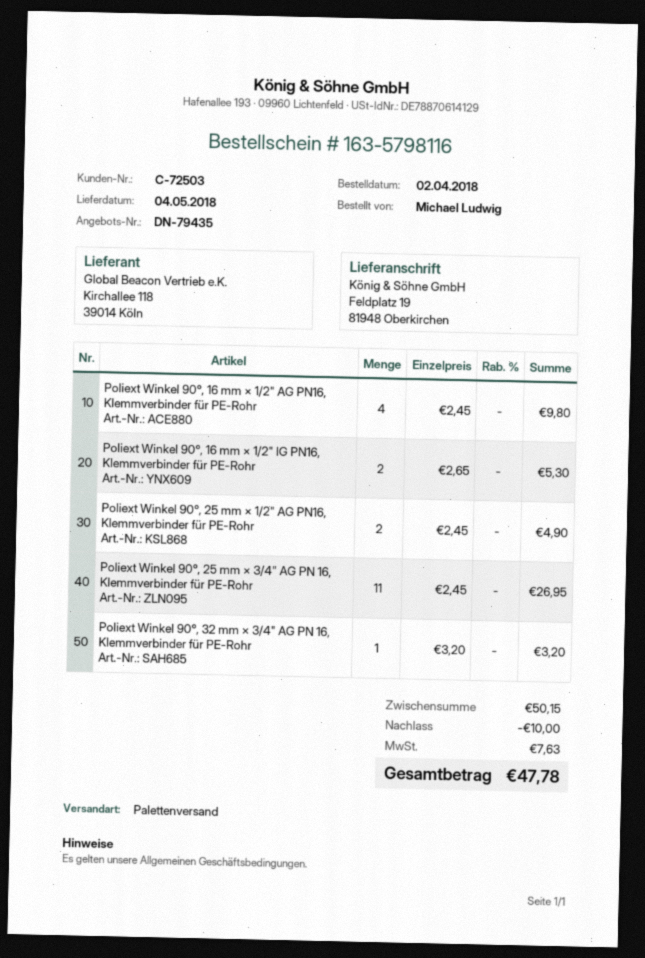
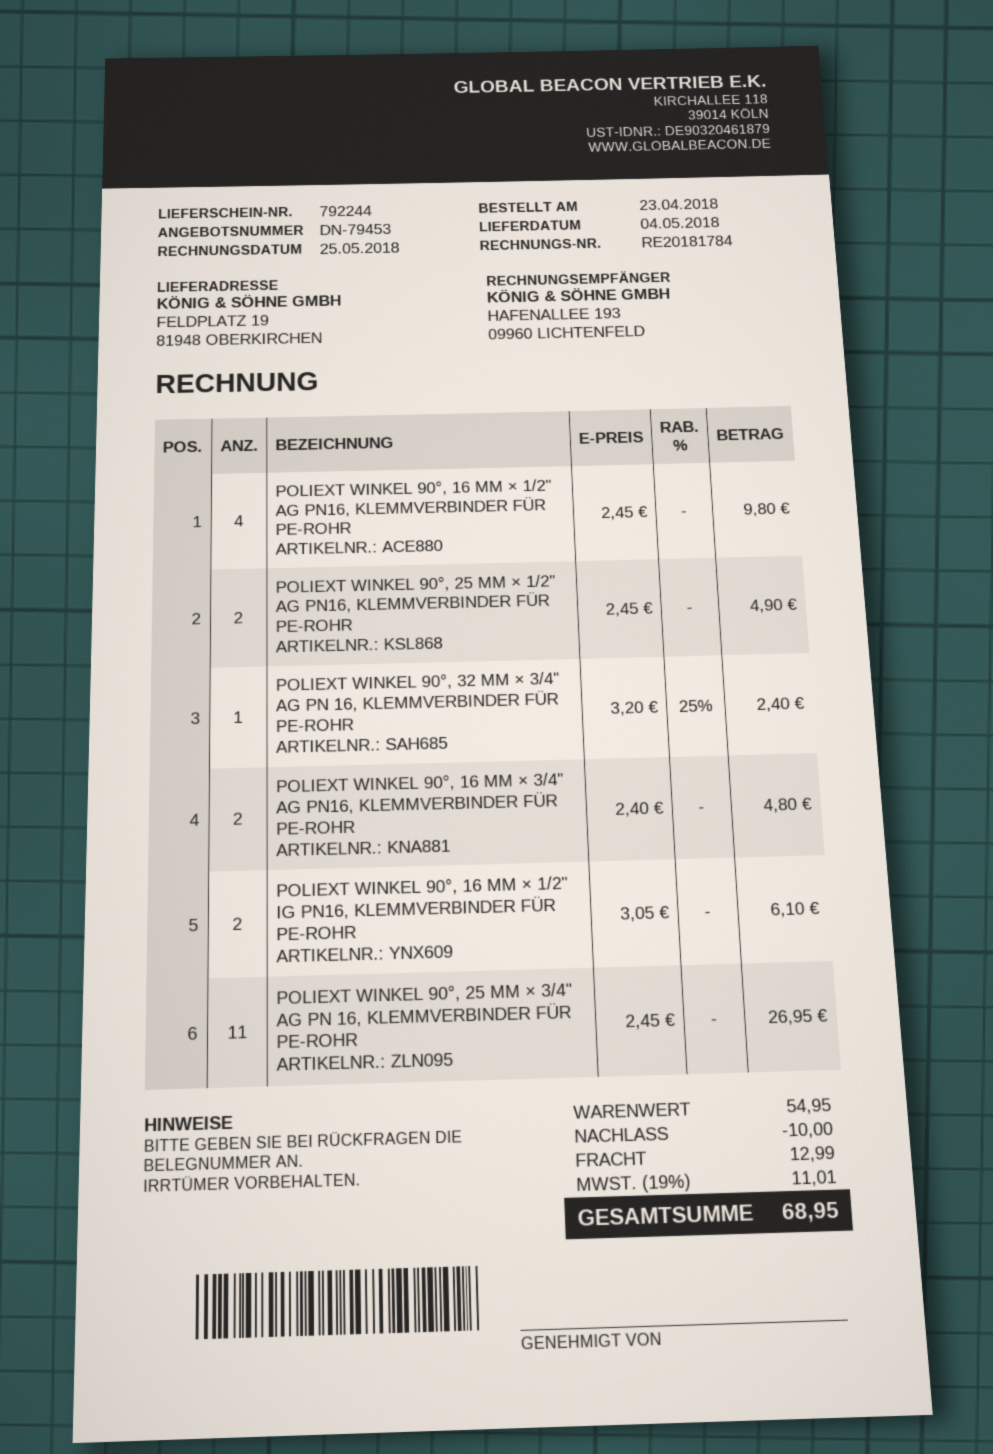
quote number: DN-79435 -> DN-79453
order date: 2018-04-02 -> 2018-04-23
Poliext Winkel 90°, 16 mm × 1/2" IG PN16, Klemmverbinder für PE-Rohr: 2 x 2.65 = 5.30 -> 2 x 3.05 = 6.10
Poliext Winkel 90°, 32 mm × 3/4" AG PN 16, Klemmverbinder für PE-Rohr: 1 x 3.20 = 3.20 -> 1 x 3.20 - 25% = 2.40
POLIEXT WINKEL 90°, 16 MM × 3/4" AG PN16, KLEMMVERBINDER FÜR PE-ROHR: none -> 2 x 2.40 = 4.80
subtotal: 50.15 -> 54.95
shipping: none -> 12.99
tax: 7.63 -> 11.01
total: 47.78 -> 68.95

